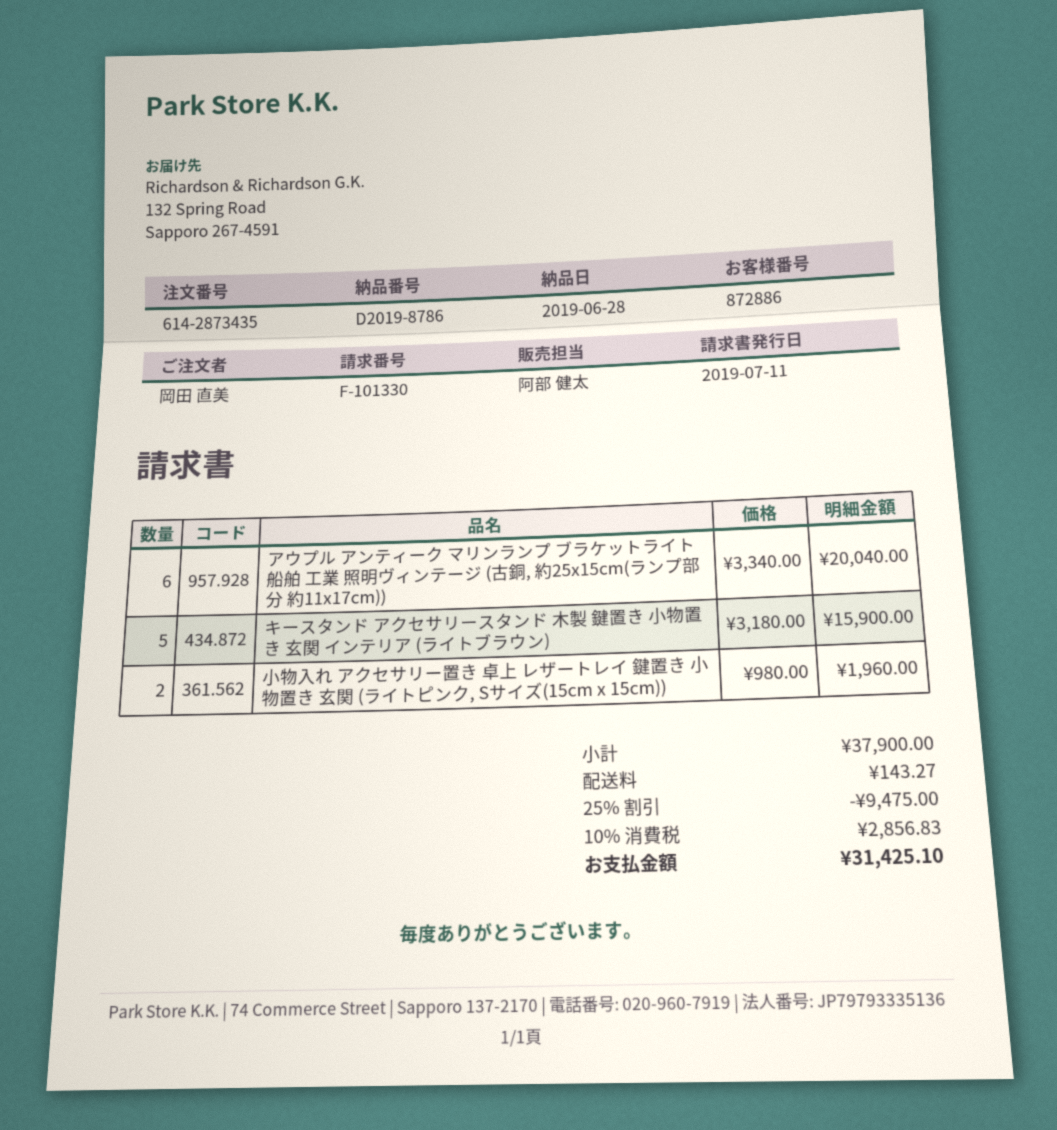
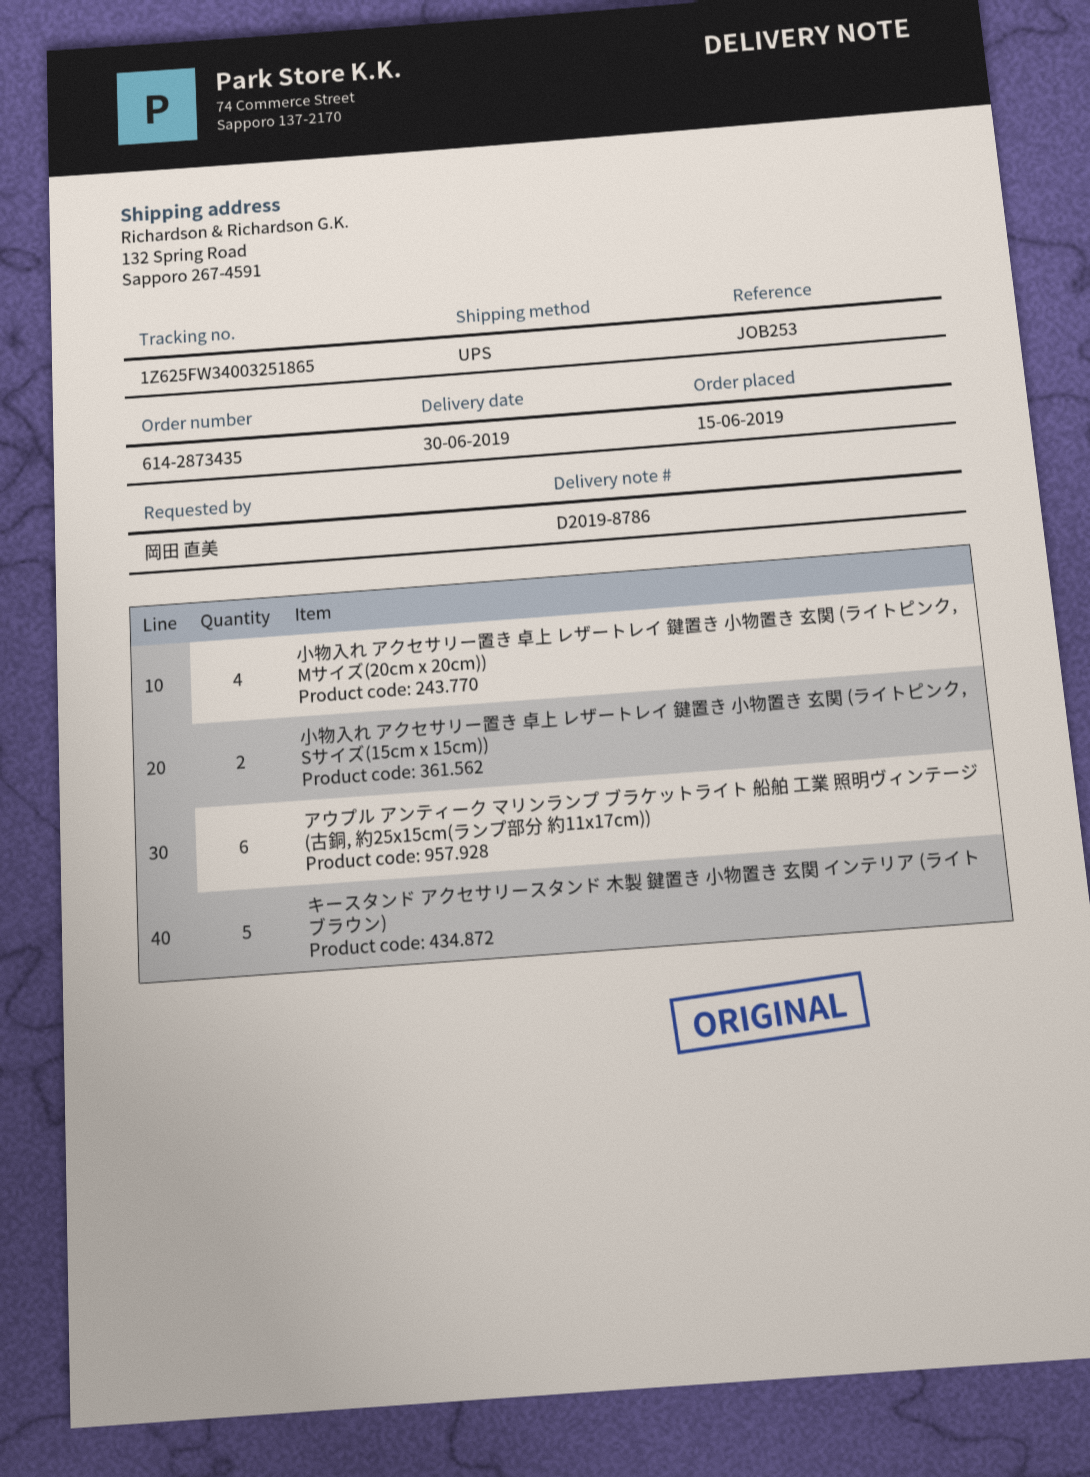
delivery date: 2019-06-28 -> 2019-06-30
小物入れ アクセサリー置き 卓上 レザートレイ 鍵置き 小物置き 玄関 (ライトピンク, Mサイズ(20cm x 20cm)): none -> 4

